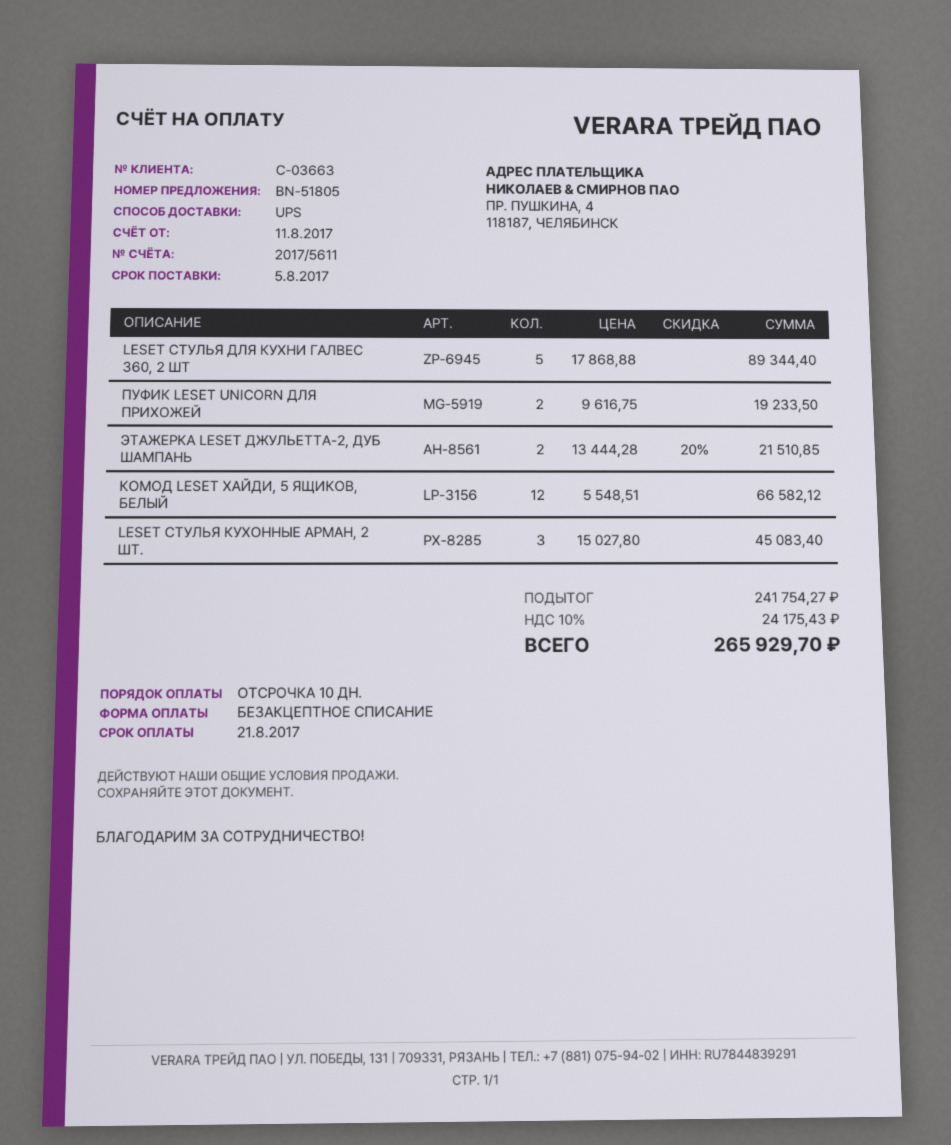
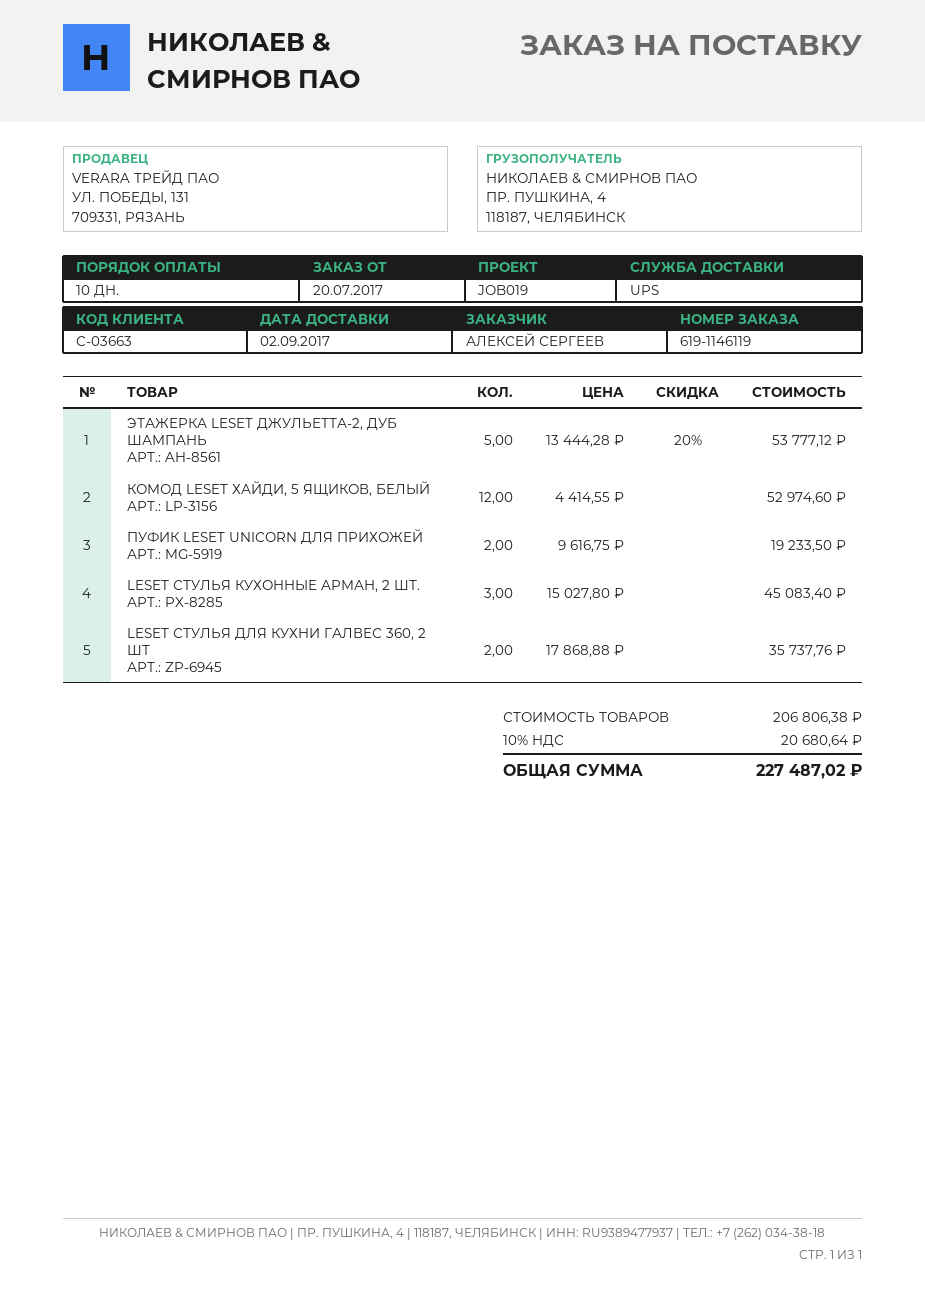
delivery date: 2017-08-05 -> 2017-09-02
LESET СТУЛЬЯ ДЛЯ КУХНИ ГАЛВЕС 360, 2 ШТ: 5 x 17868.88 = 89344.40 -> 2 x 17868.88 = 35737.76
ЭТАЖЕРКА LESET ДЖУЛЬЕТТА-2, ДУБ ШАМПАНЬ: 2 x 13444.28 - 20% = 21510.85 -> 5 x 13444.28 - 20% = 53777.12
КОМОД LESET ХАЙДИ, 5 ЯЩИКОВ, БЕЛЫЙ: 12 x 5548.51 = 66582.12 -> 12 x 4414.55 = 52974.60
subtotal: 241754.27 -> 206806.38
tax: 10% = 24175.43 -> 10% = 20680.64
total: 265929.70 -> 227487.02

